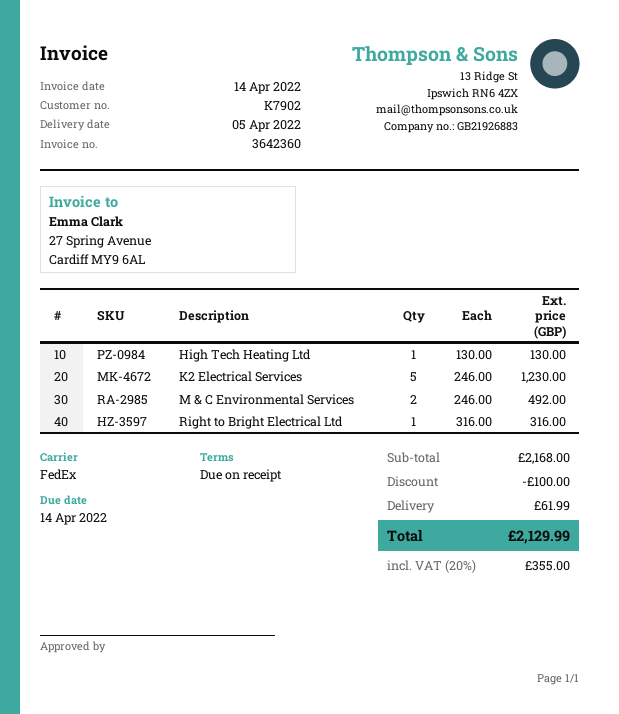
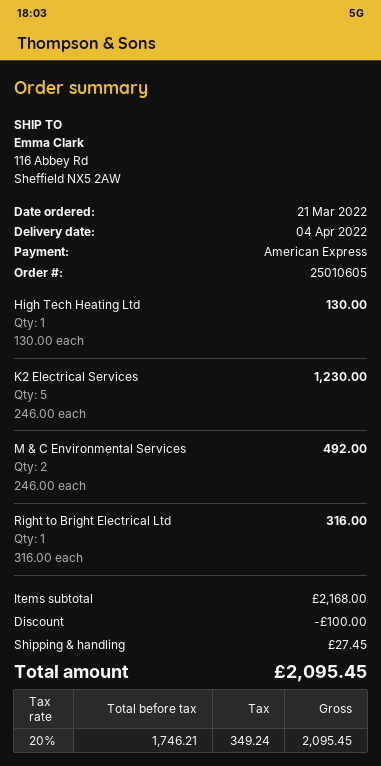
delivery date: 2022-04-05 -> 2022-04-04
shipping: 61.99 -> 27.45
tax: 20% = 355.00 -> 20% = 349.24
total: 2129.99 -> 2095.45

